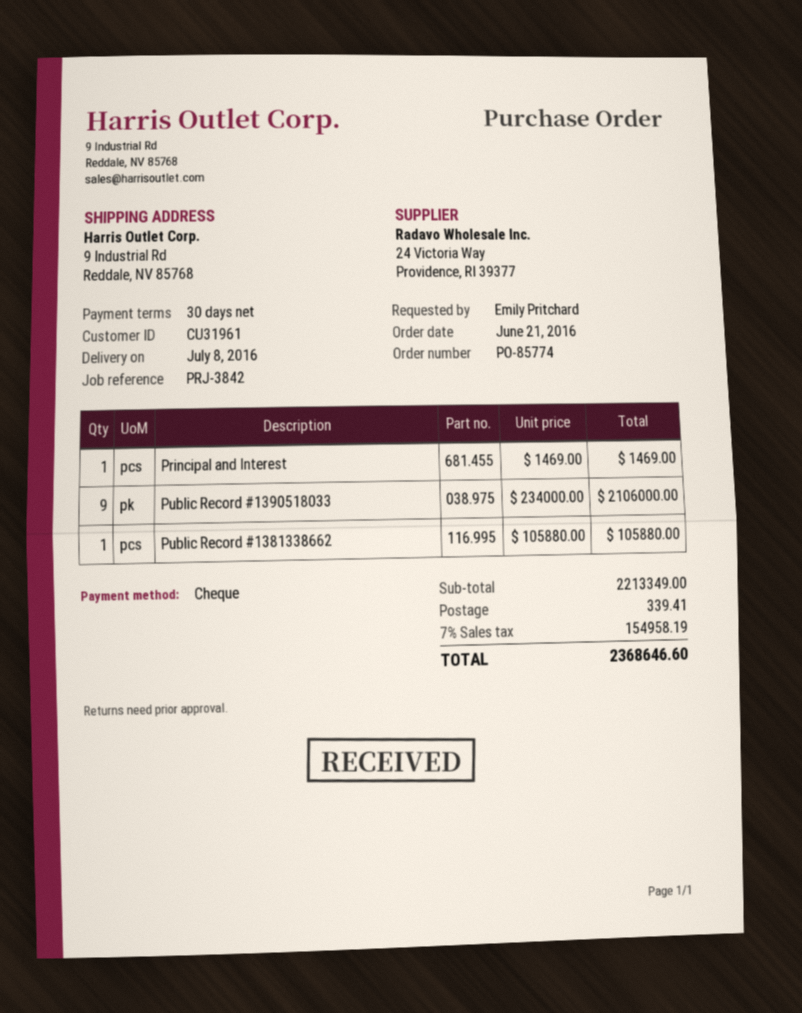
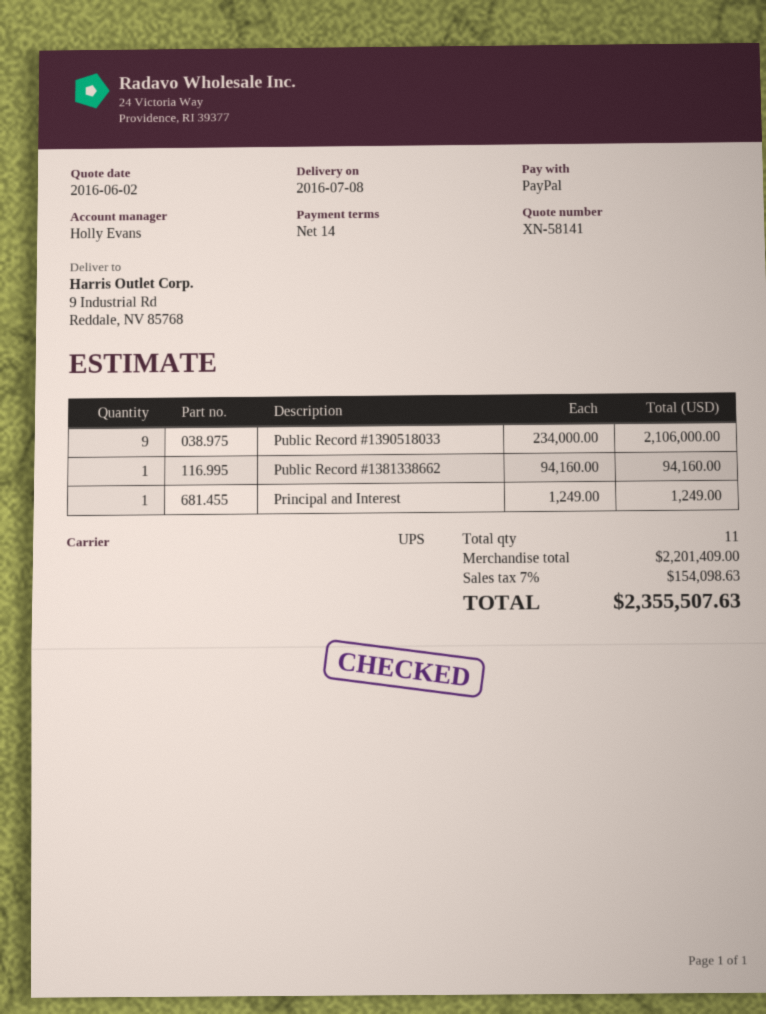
payment terms: 30 days -> 14 days
payment method: cheque -> PayPal
Principal and Interest: 1 x 1469.00 = 1469.00 -> 1 x 1249.00 = 1249.00
Public Record #1381338662: 1 x 105880.00 = 105880.00 -> 1 x 94160.00 = 94160.00
subtotal: 2213349.00 -> 2201409.00
shipping: 339.41 -> none
tax: 7% = 154958.19 -> 7% = 154098.63
total: 2368646.60 -> 2355507.63

